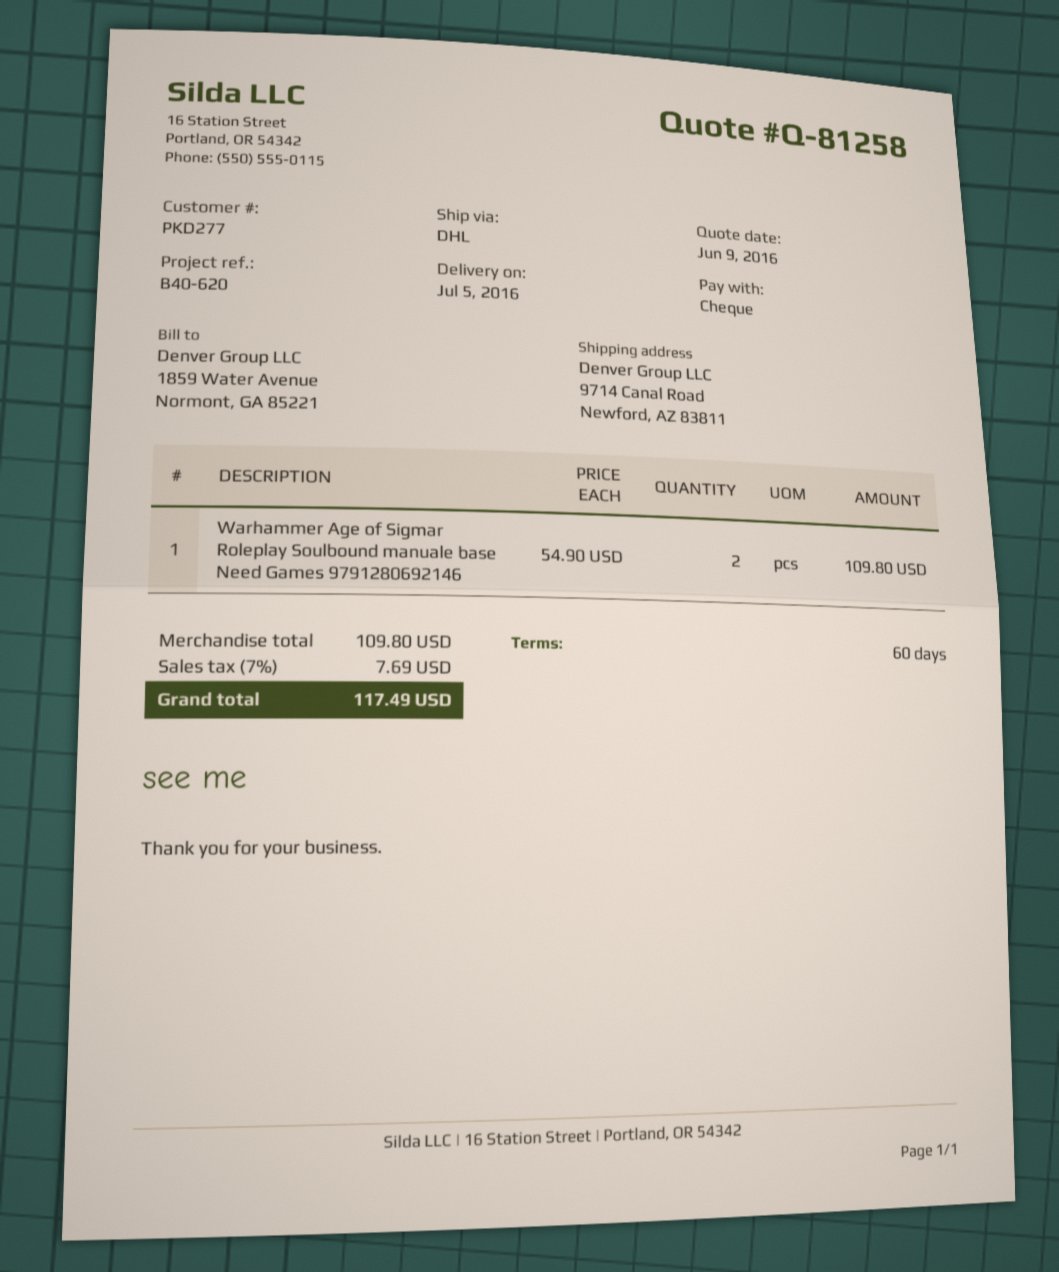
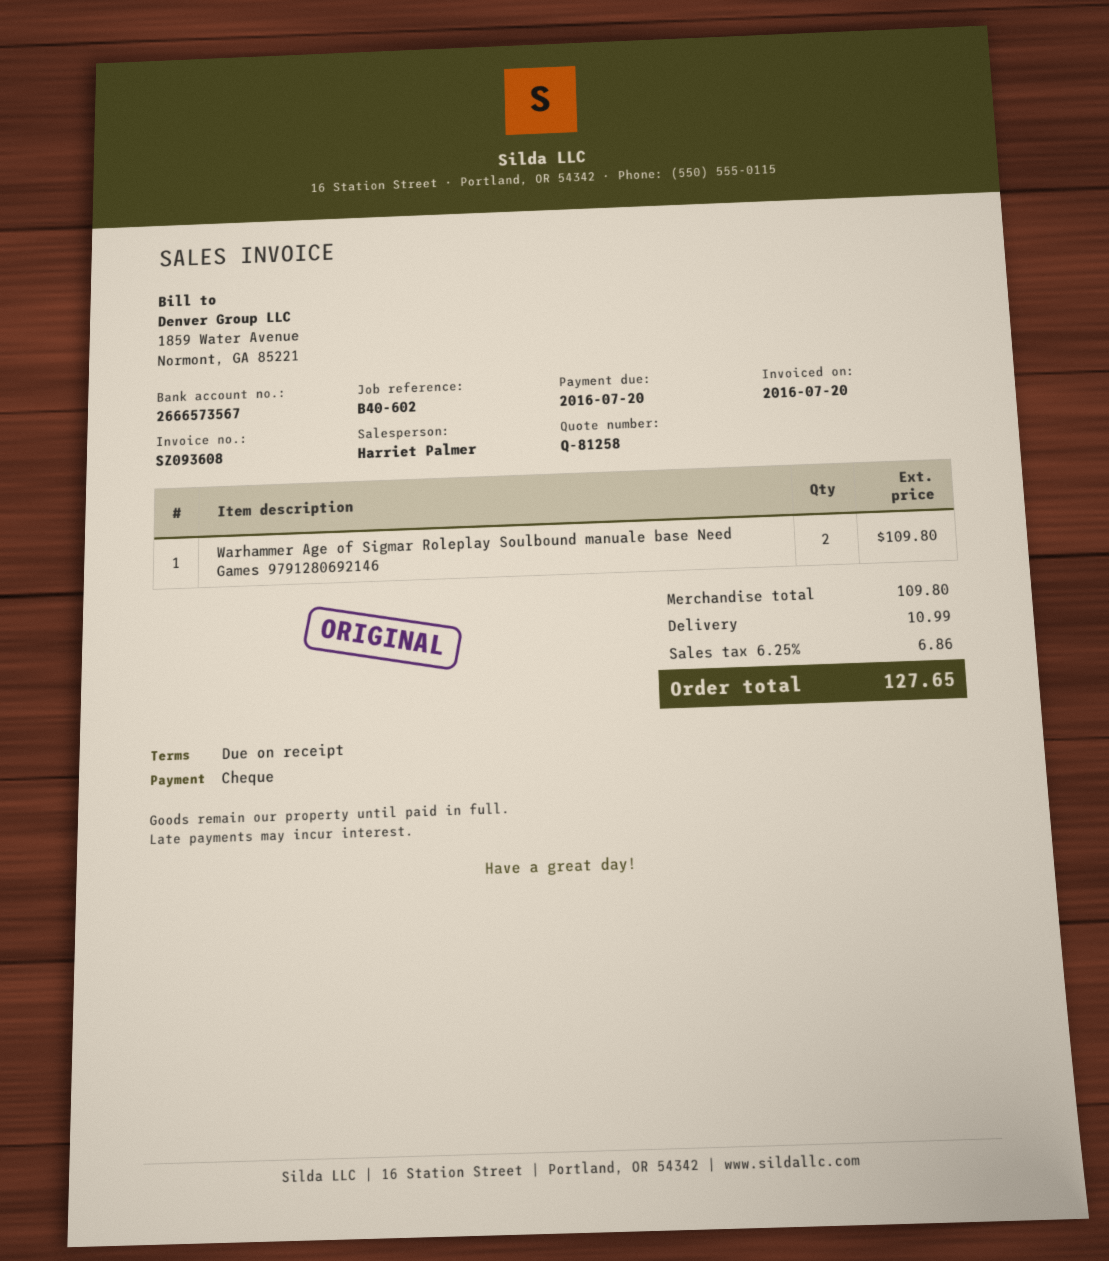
payment terms: 60 days -> on receipt
reference: B40-620 -> B40-602
shipping: none -> 10.99
tax: 7% = 7.69 -> 6.25% = 6.86
total: 117.49 -> 127.65

